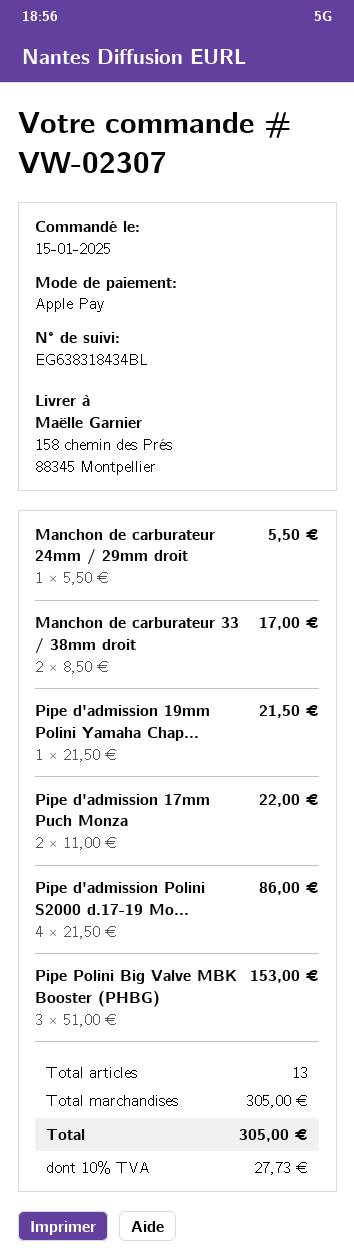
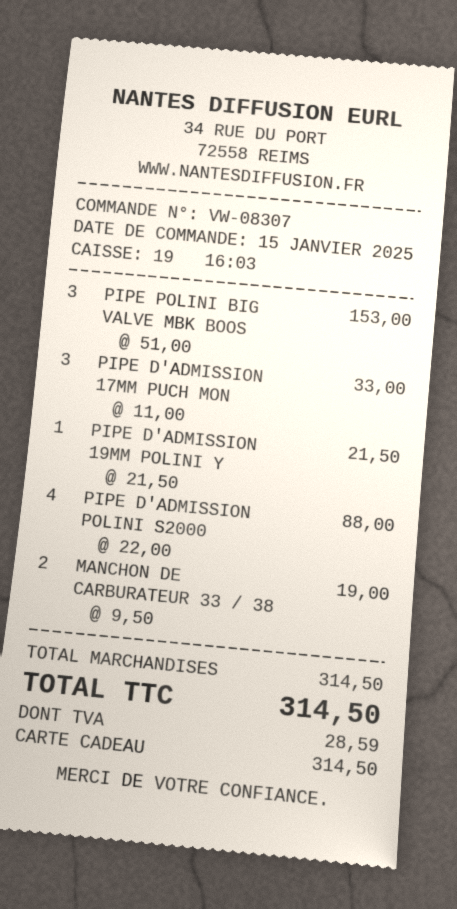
order number: VW-02307 -> VW-08307
payment method: Apple Pay -> gift card
Manchon de carburateur 24mm / 29mm droit: 1 x 5.50 = 5.50 -> none
Manchon de carburateur 33 / 38mm droit: 2 x 8.50 = 17.00 -> 2 x 9.50 = 19.00
Pipe d'admission 17mm Puch Monza: 2 x 11.00 = 22.00 -> 3 x 11.00 = 33.00
Pipe d'admission Polini S2000 d.17-19 Mo...: 4 x 21.50 = 86.00 -> 4 x 22.00 = 88.00
subtotal: 305.00 -> 314.50
tax: 27.73 -> 28.59
total: 305.00 -> 314.50

